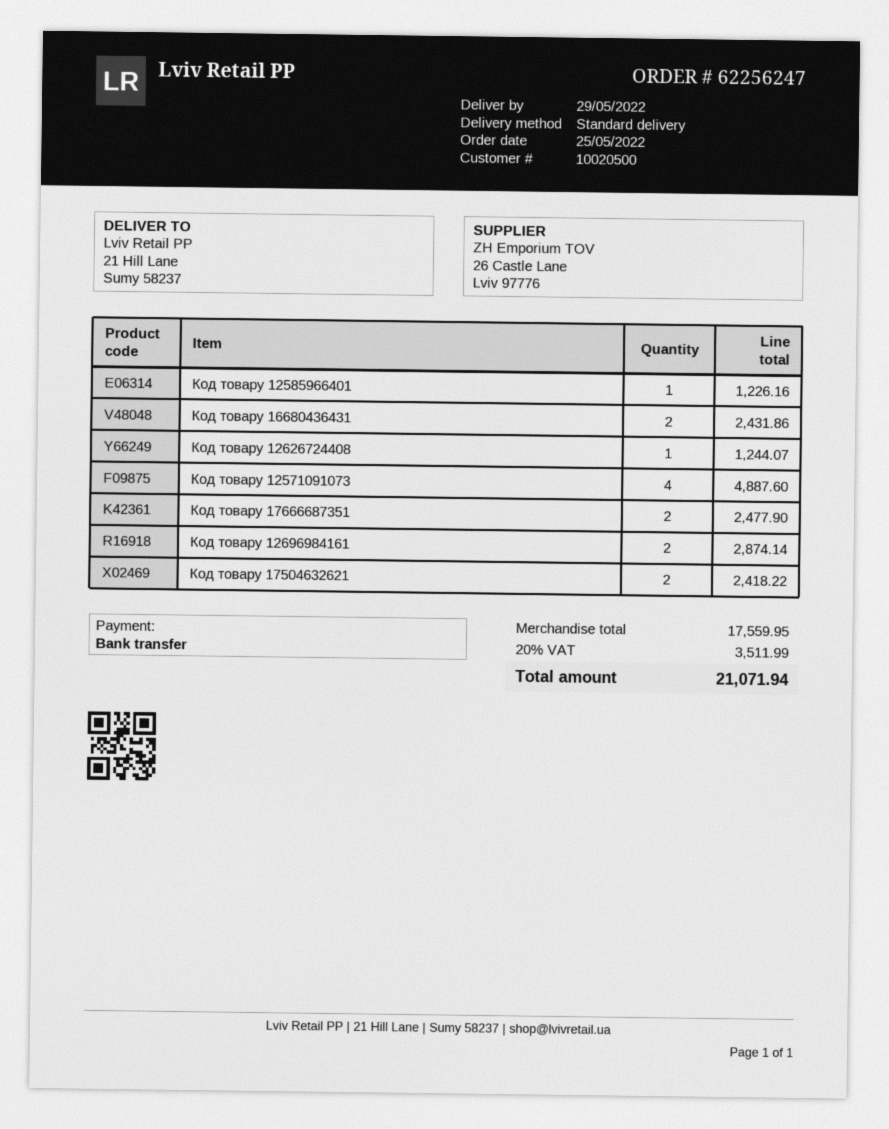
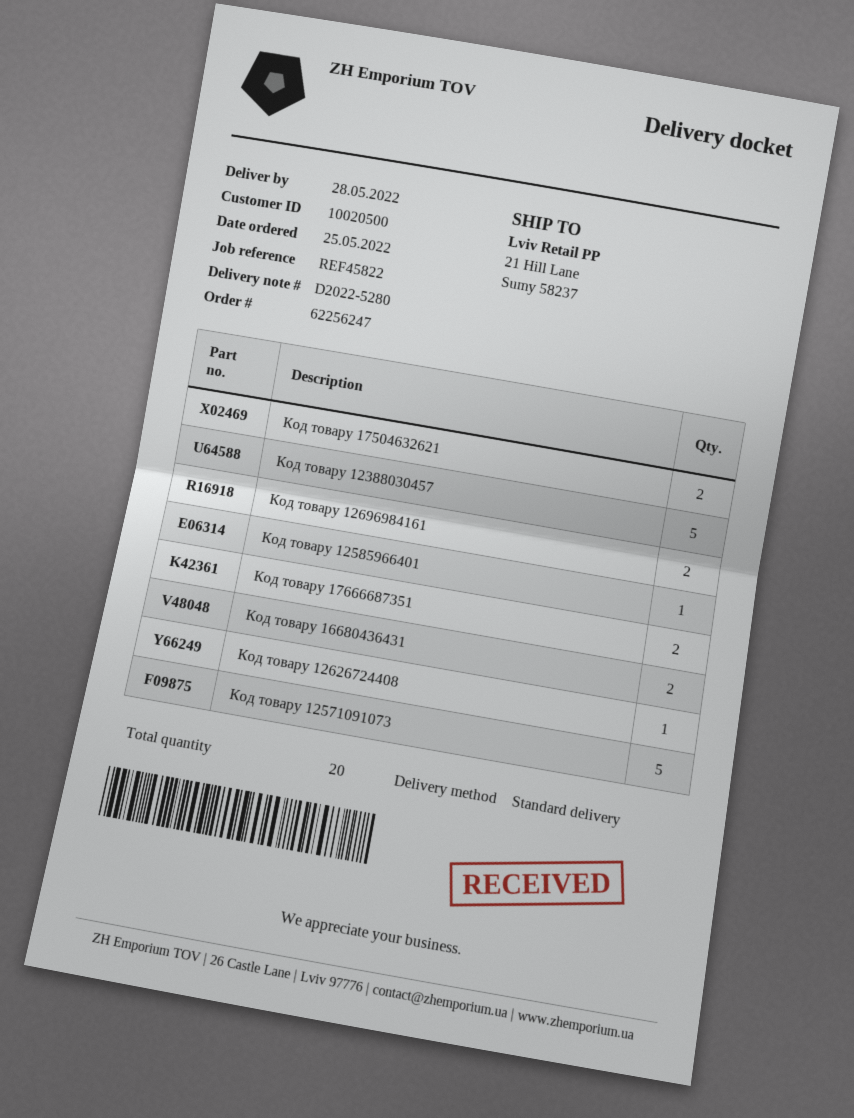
delivery date: 2022-05-29 -> 2022-05-28
Код товару 12571091073: 4 -> 5
Код товару 12388030457: none -> 5

